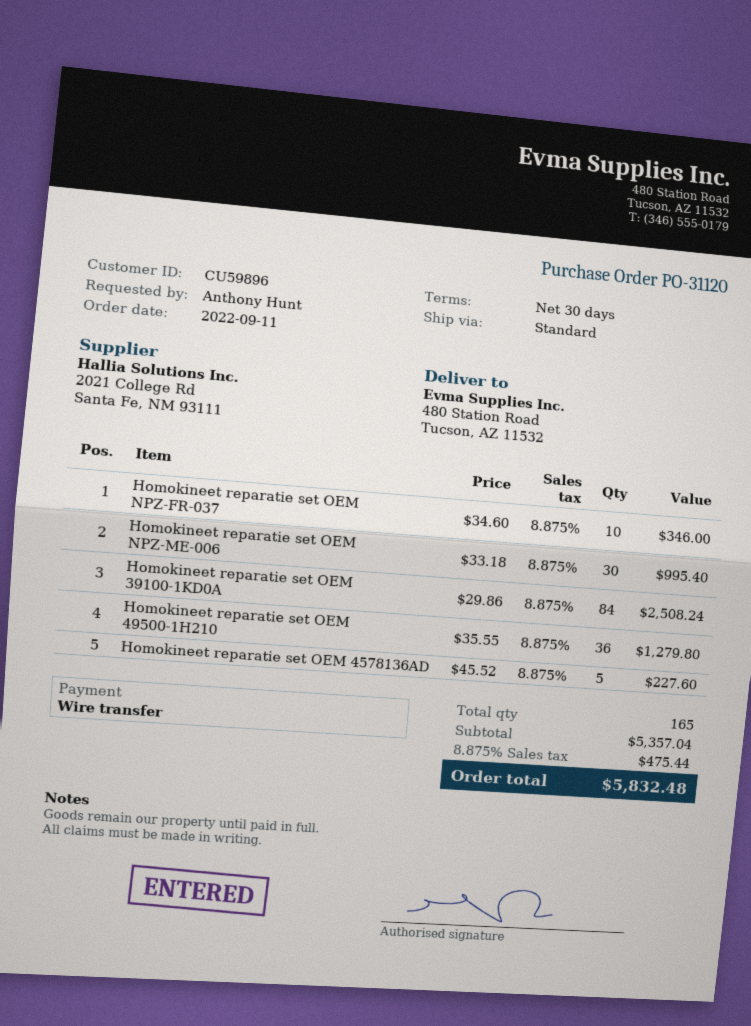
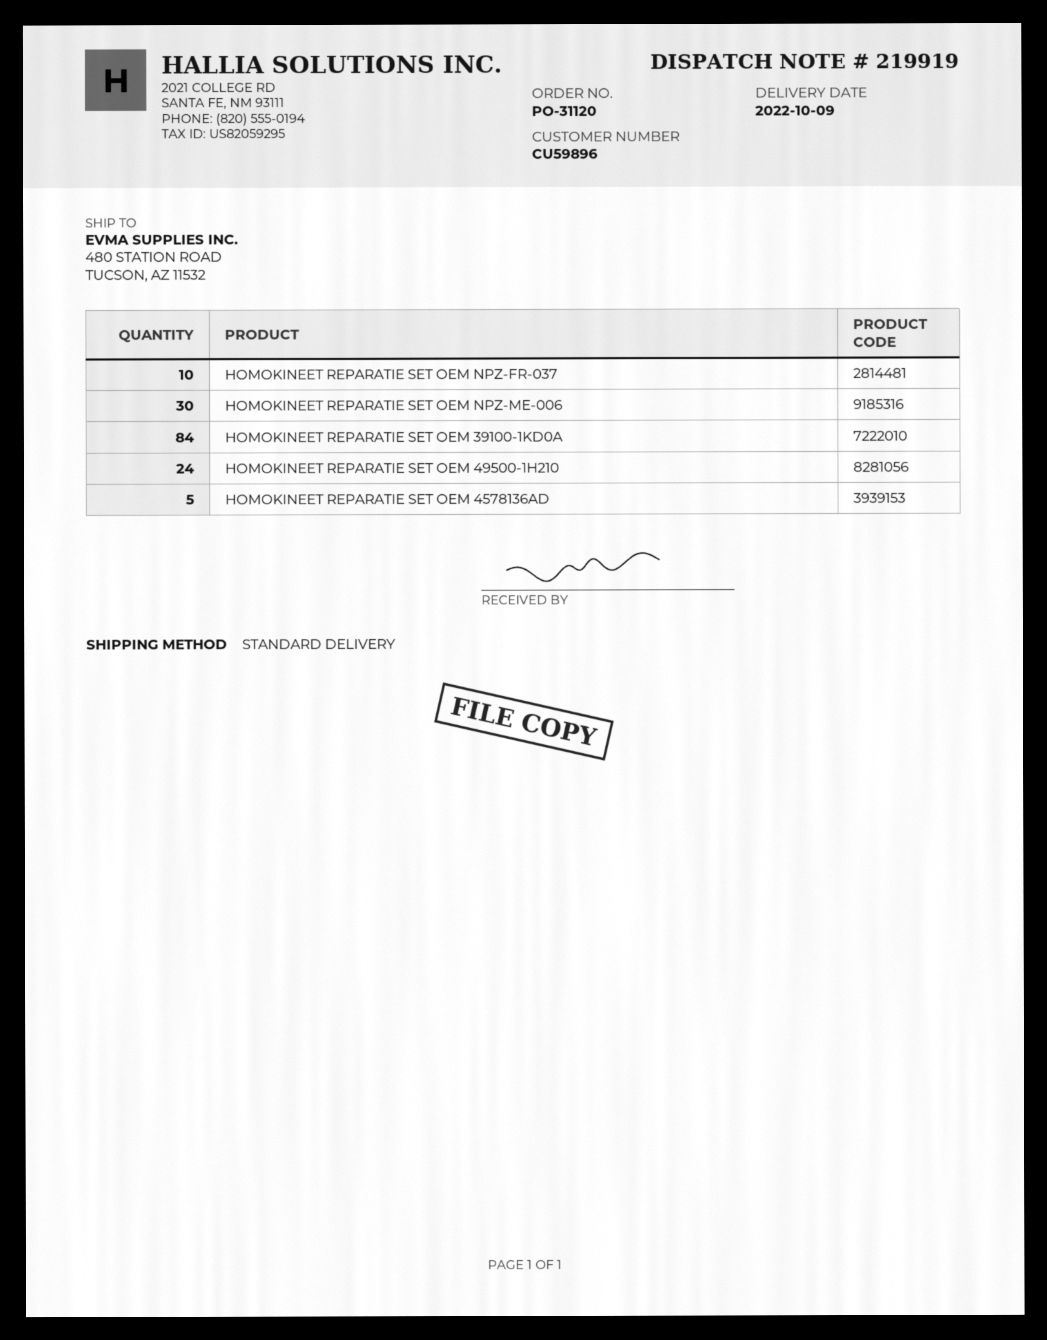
Homokineet reparatie set OEM 49500-1H210: 36 -> 24

